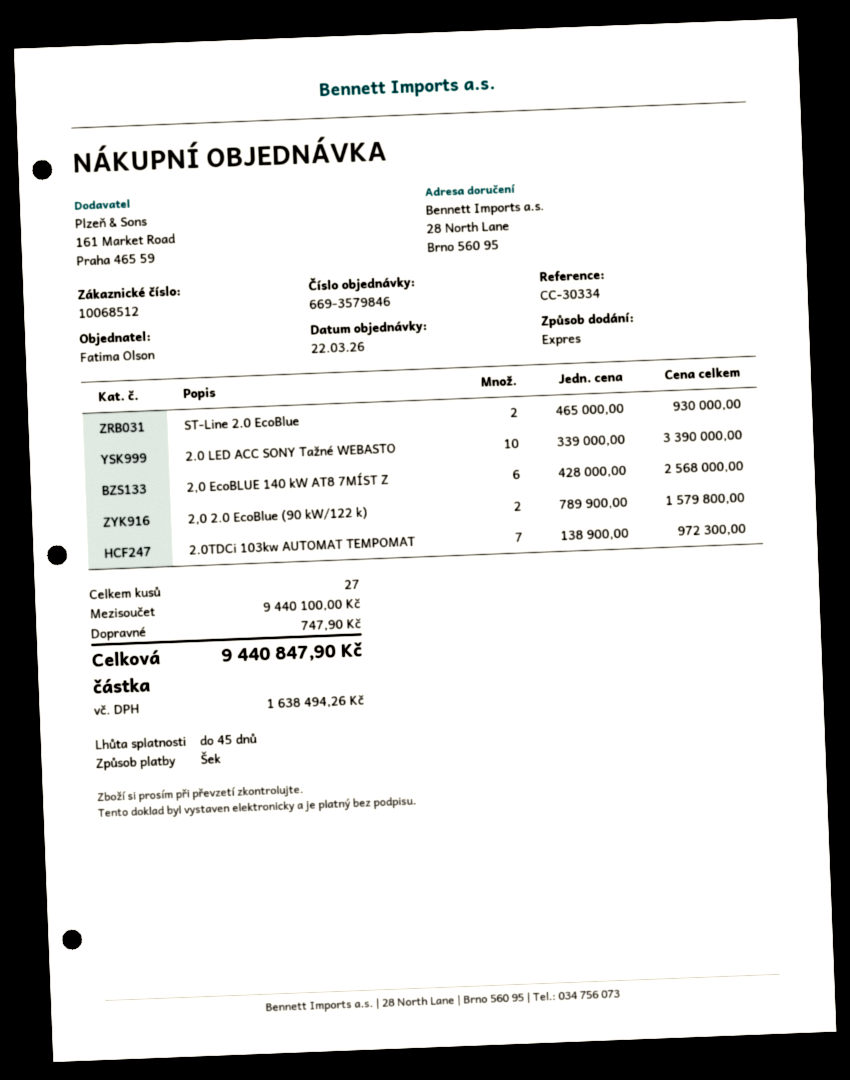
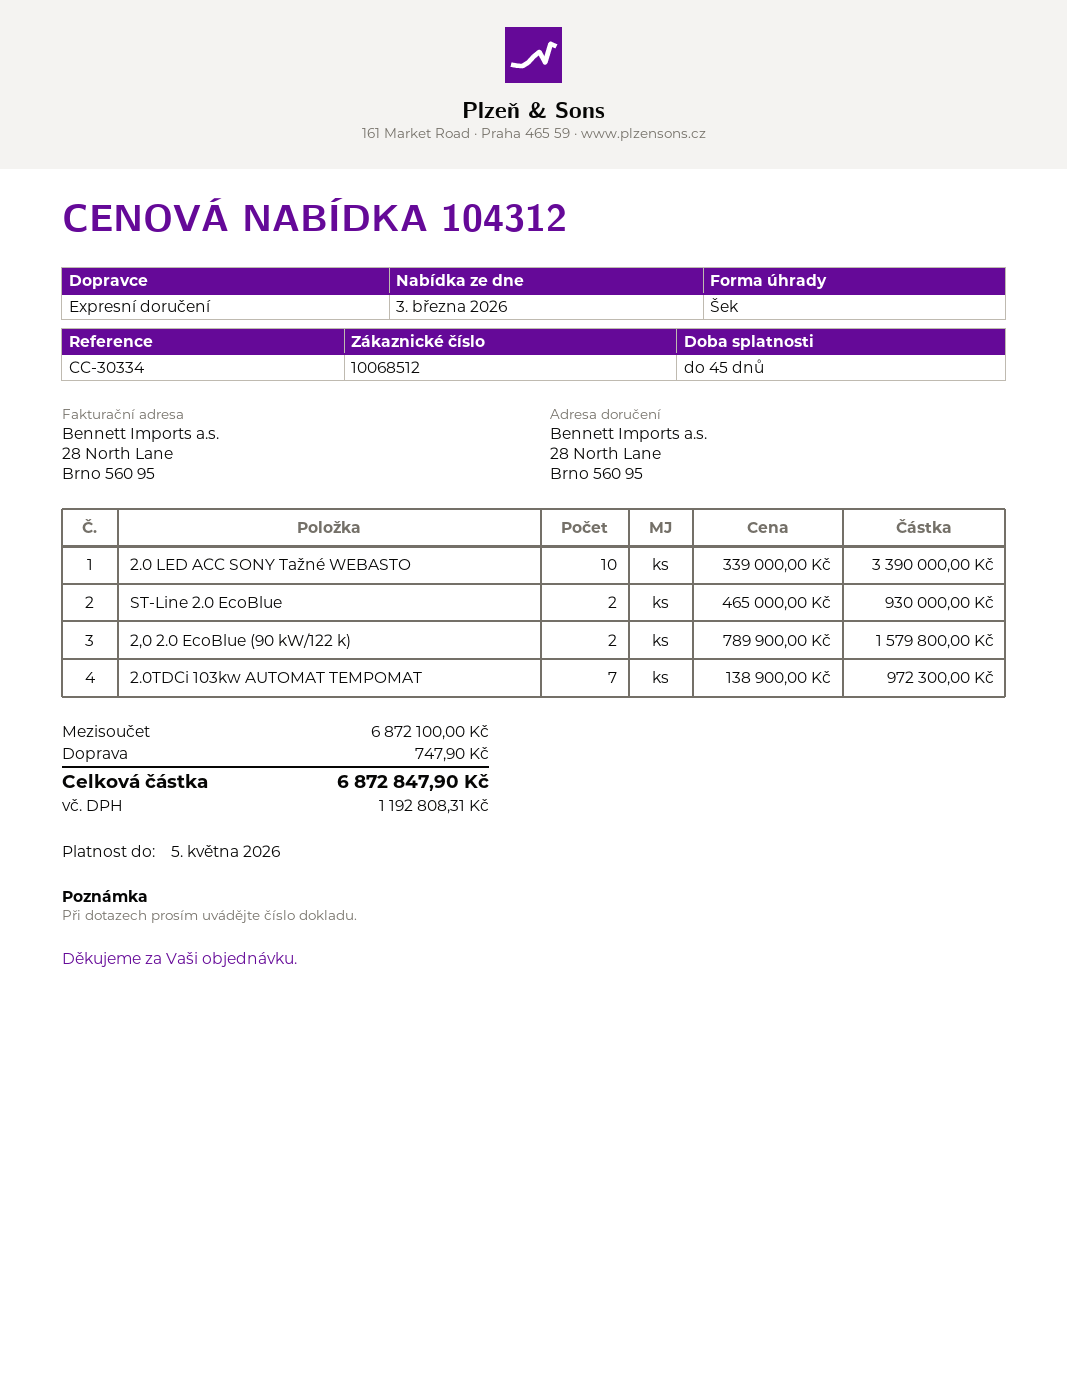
2,0 EcoBLUE 140 kW AT8 7MÍST Z: 6 x 428000.00 = 2568000.00 -> none
subtotal: 9440100.00 -> 6872100.00
tax: 1638494.26 -> 1192808.31
total: 9440847.90 -> 6872847.90

